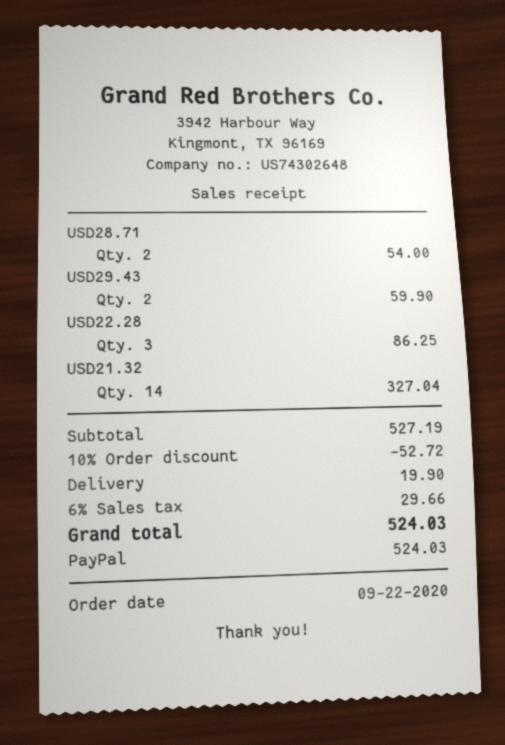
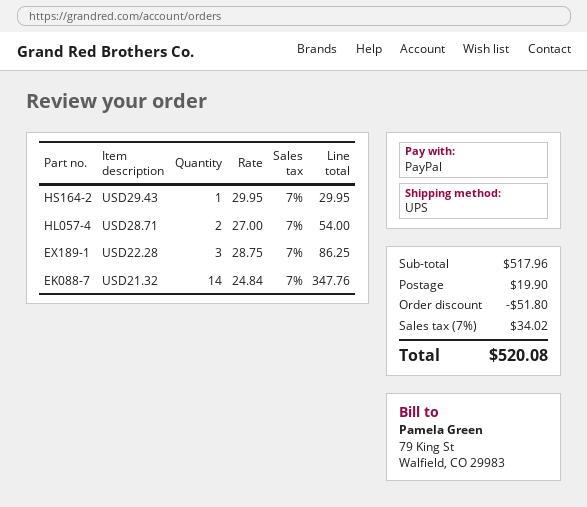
USD29.43: 2 for 59.90 -> 1 for 29.95
USD21.32: 14 for 327.04 -> 14 for 347.76
subtotal: 527.19 -> 517.96
discount: 52.72 -> 51.80
tax: 6% = 29.66 -> 7% = 34.02
total: 524.03 -> 520.08

